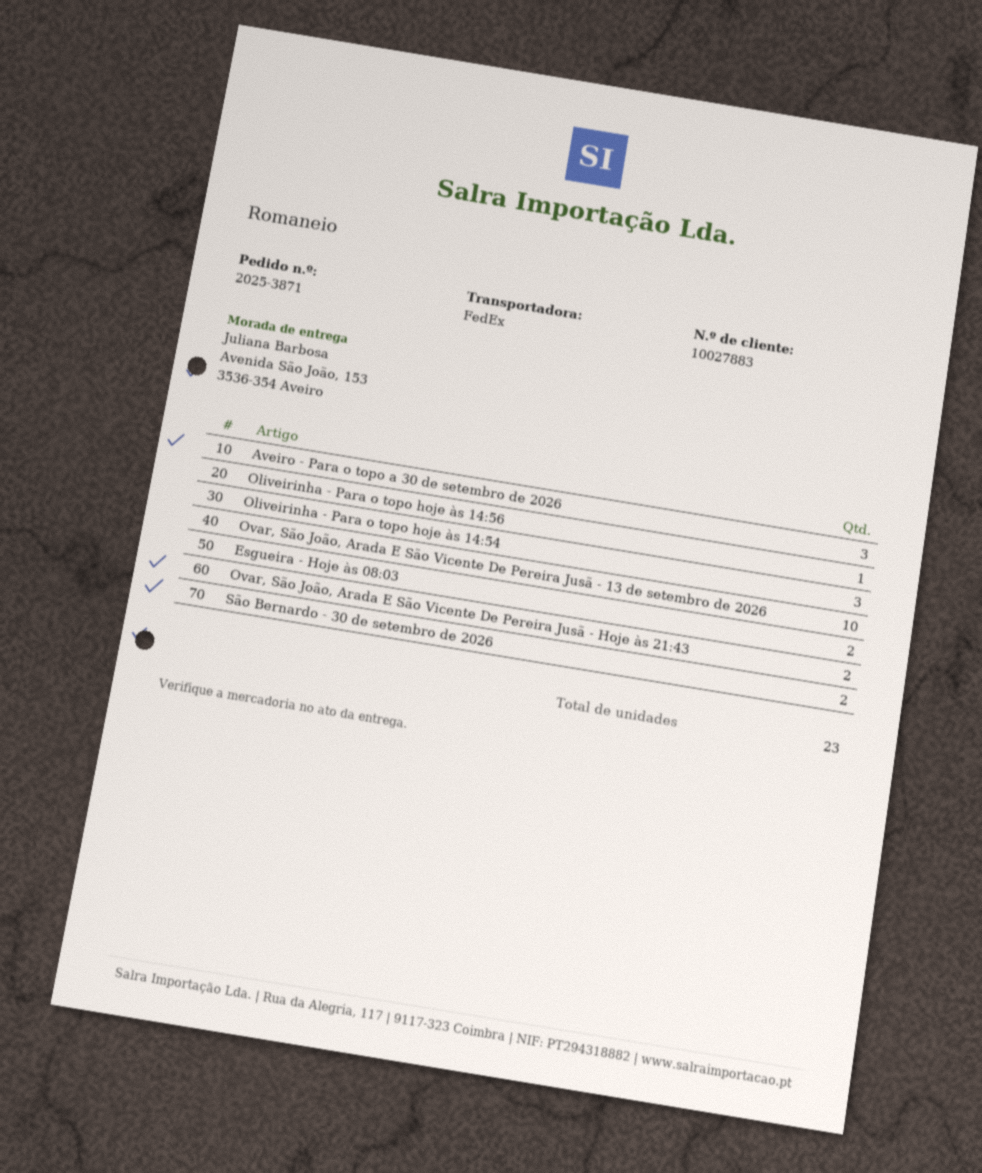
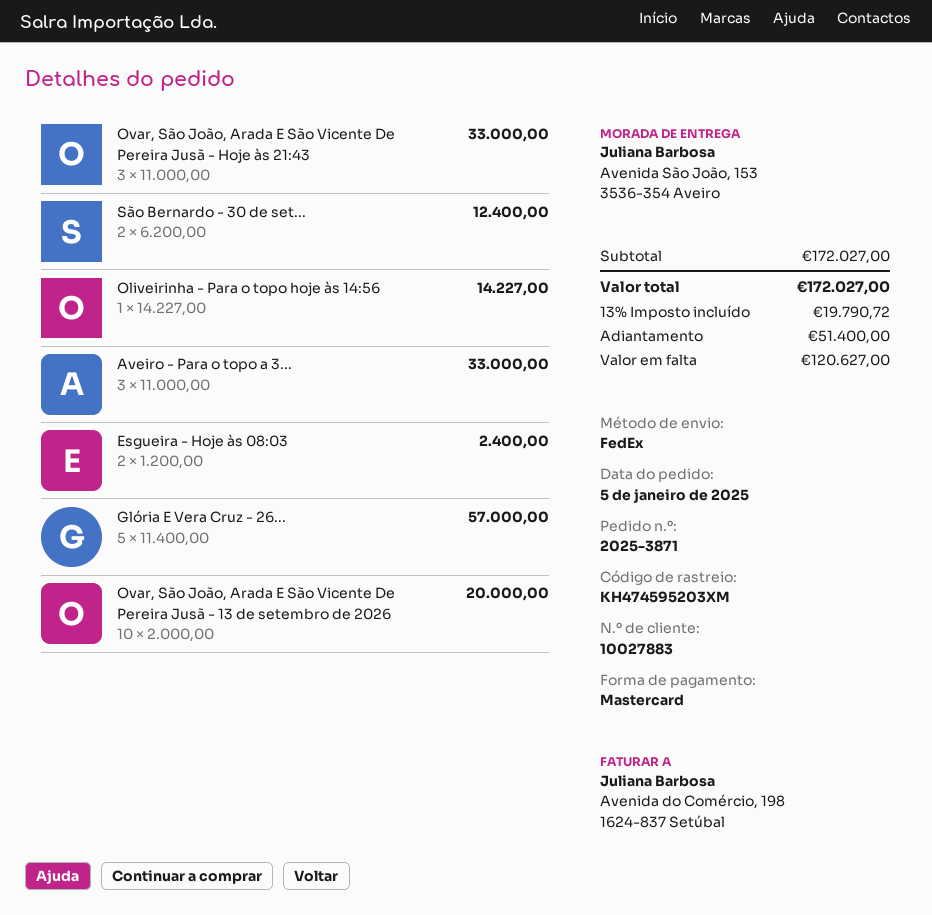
Oliveirinha - Para o topo hoje às 14:54: 3 -> none
Ovar, São João, Arada E São Vicente De Pereira Jusã - Hoje às 21:43: 2 -> 3
Glória E Vera Cruz - 26...: none -> 5

